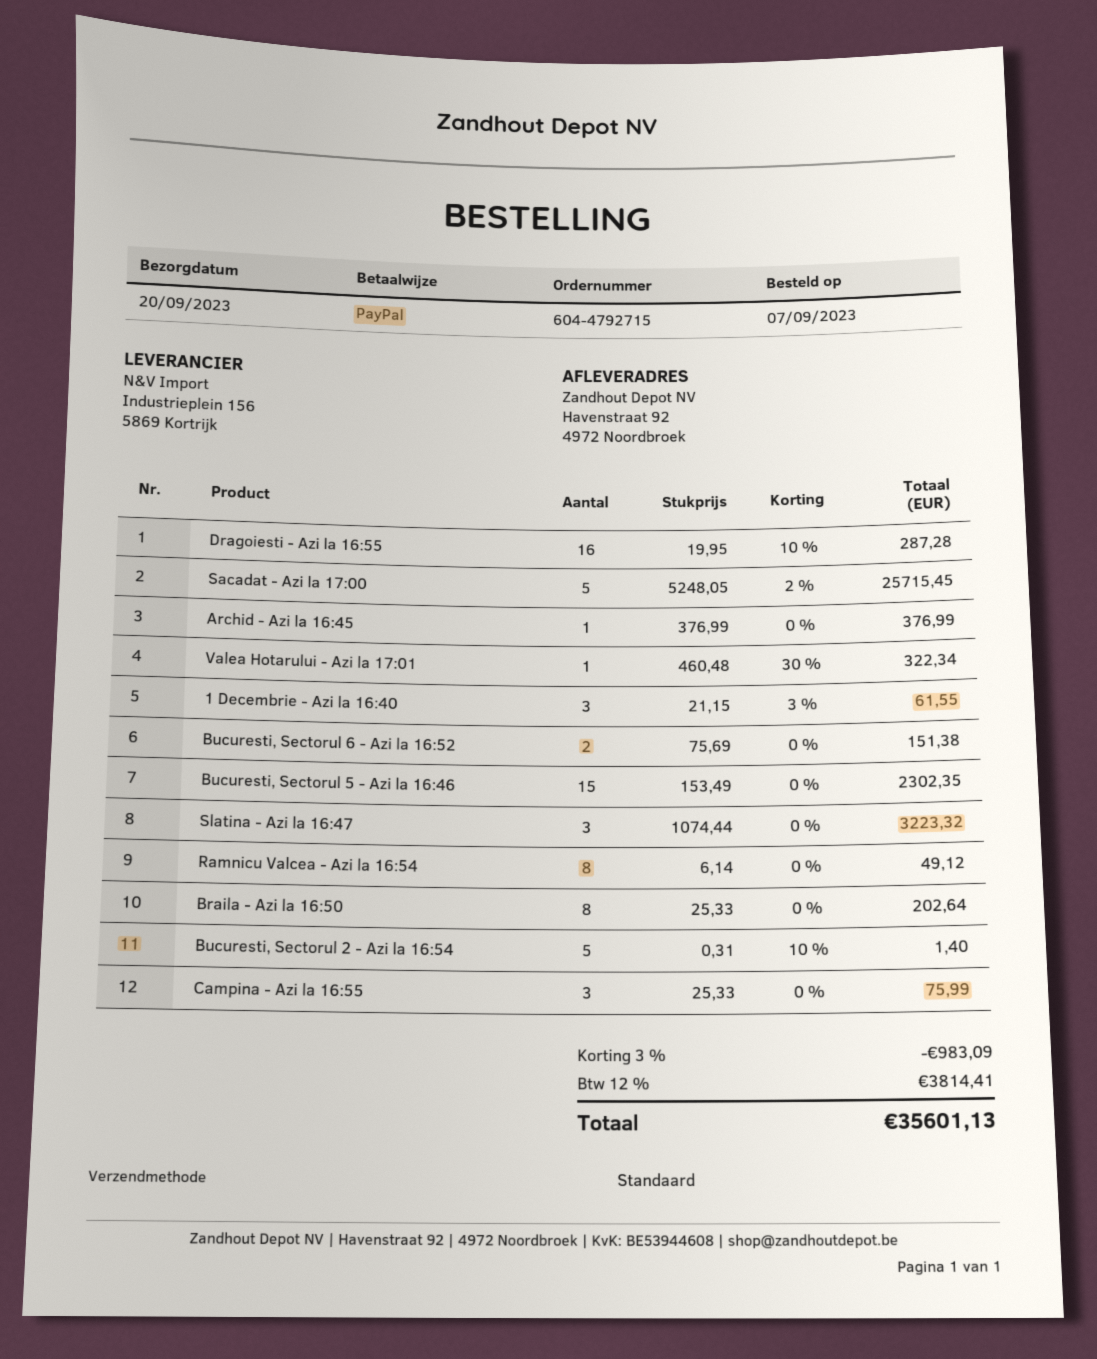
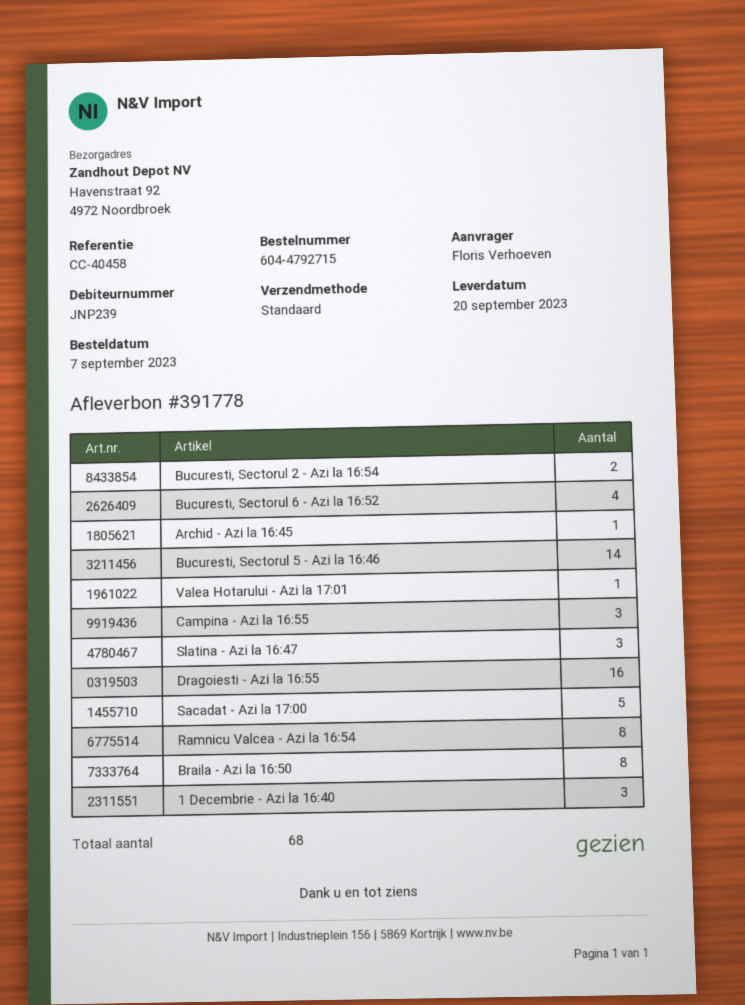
Bucuresti, Sectorul 6 - Azi la 16:52: 2 -> 4
Bucuresti, Sectorul 5 - Azi la 16:46: 15 -> 14
Bucuresti, Sectorul 2 - Azi la 16:54: 5 -> 2

